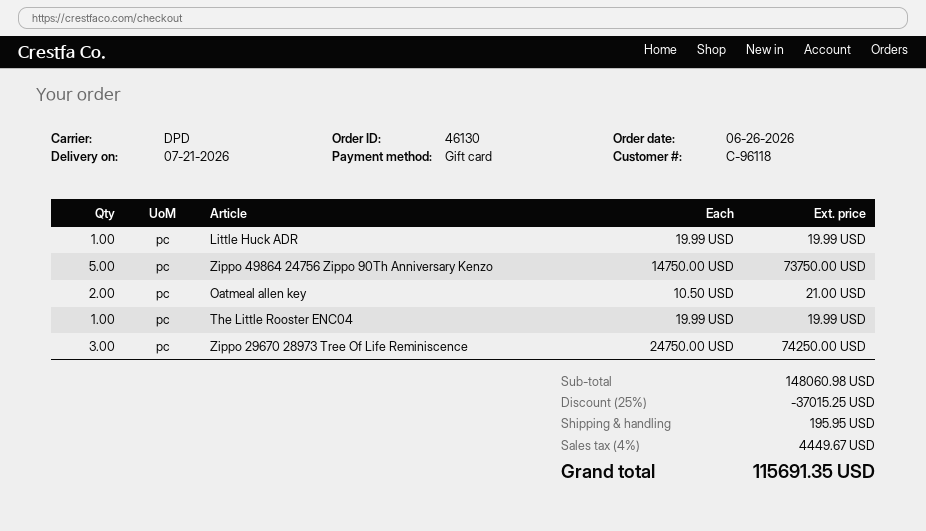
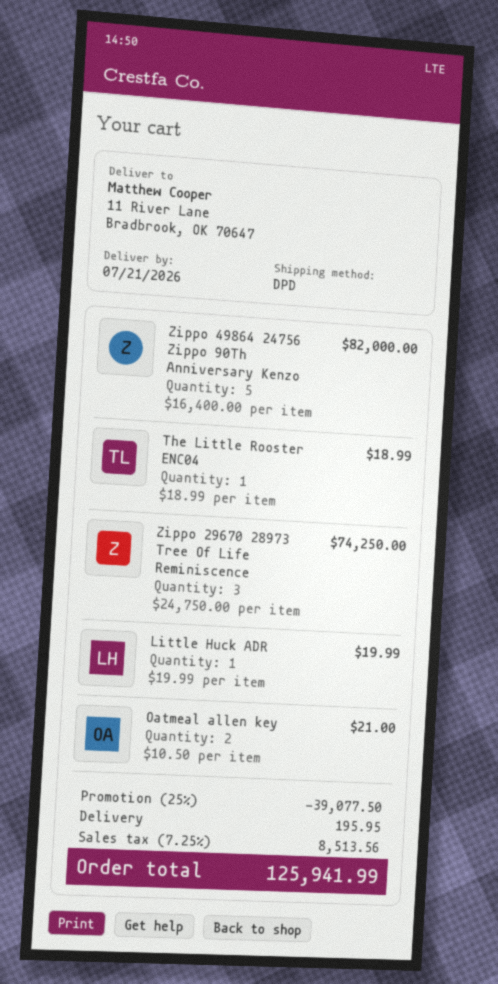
Zippo 49864 24756 Zippo 90Th Anniversary Kenzo: 5 x 14750.00 = 73750.00 -> 5 x 16400.00 = 82000.00
The Little Rooster ENC04: 1 x 19.99 = 19.99 -> 1 x 18.99 = 18.99
discount: 25% = 37015.25 -> 25% = 39077.50
tax: 4% = 4449.67 -> 7.25% = 8513.56
total: 115691.35 -> 125941.99

